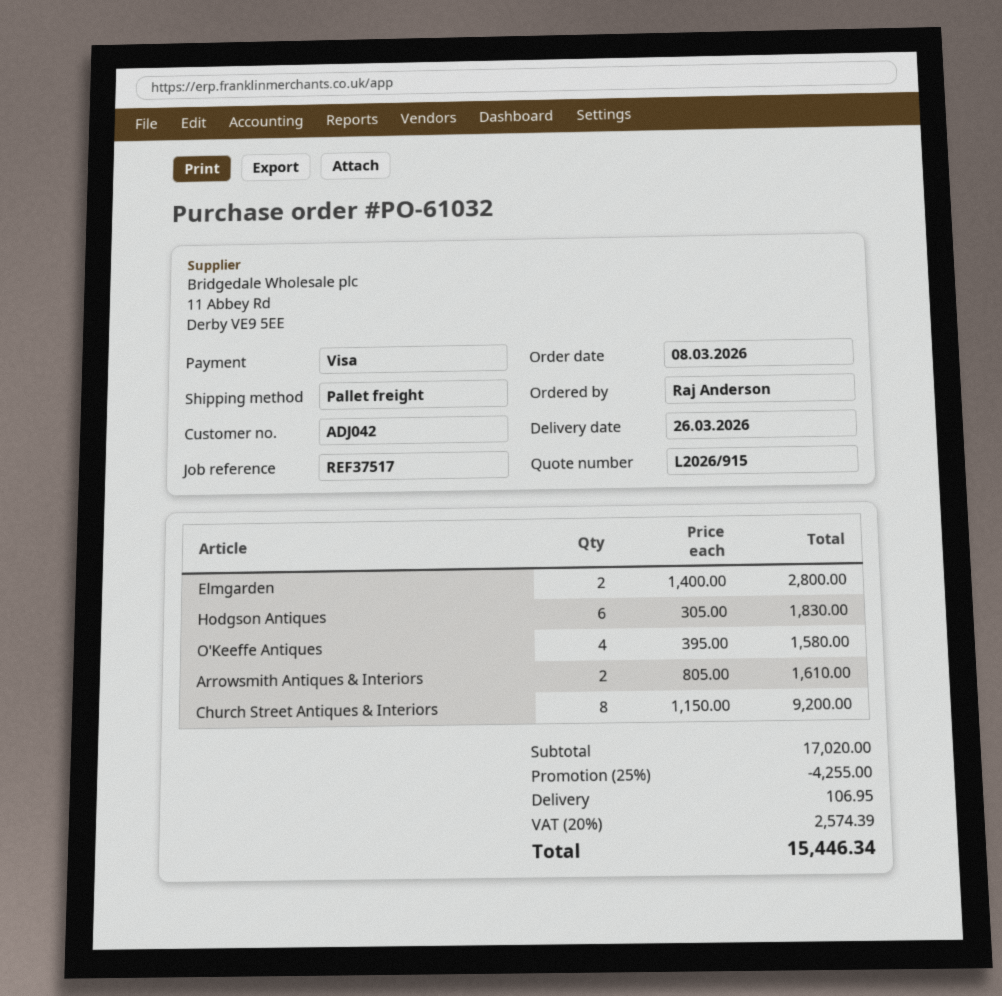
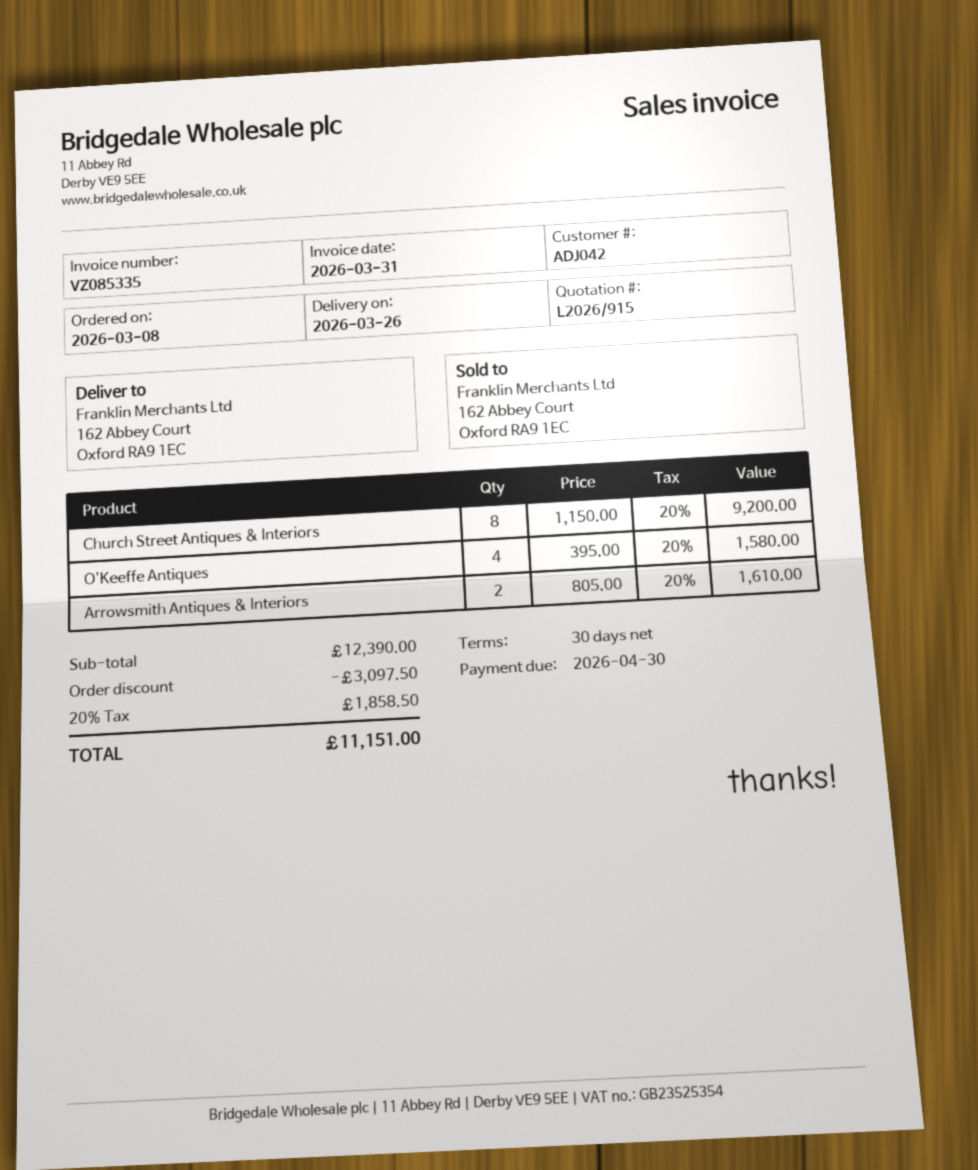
Elmgarden: 2 x 1400.00 = 2800.00 -> none
Hodgson Antiques: 6 x 305.00 = 1830.00 -> none
subtotal: 17020.00 -> 12390.00
discount: 4255.00 -> 3097.50
shipping: 106.95 -> none
tax: 20% = 2574.39 -> 20% = 1858.50
total: 15446.34 -> 11151.00

